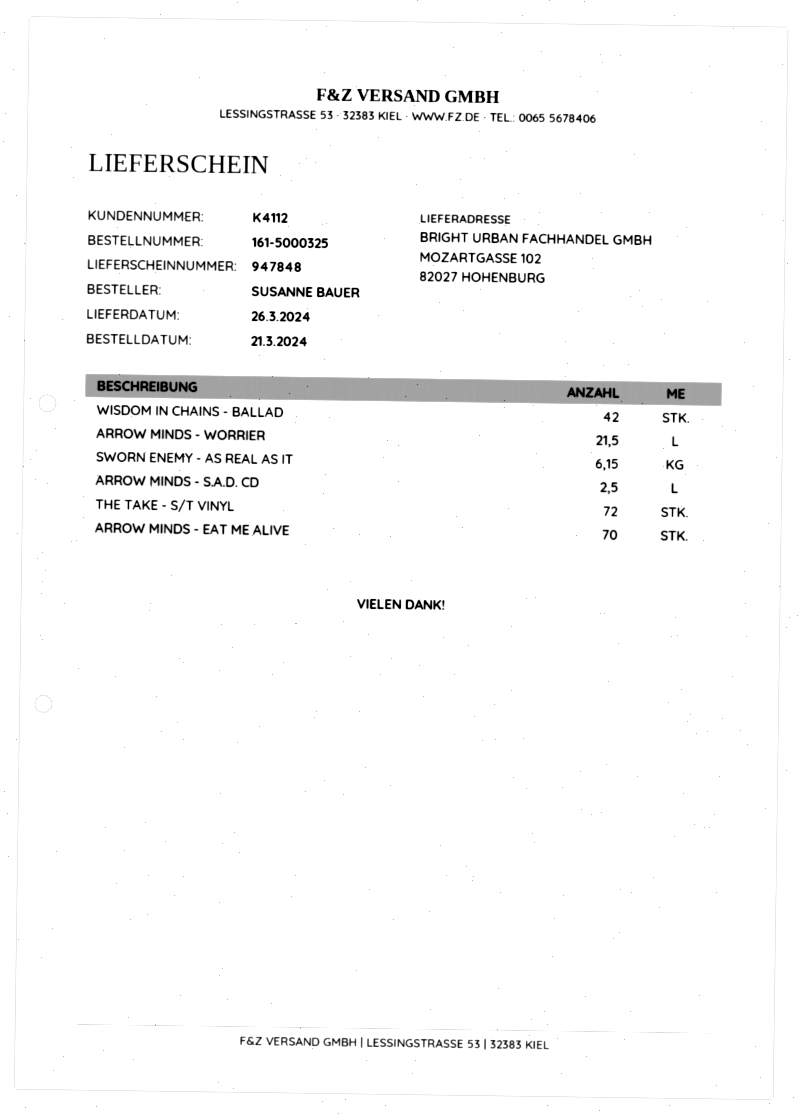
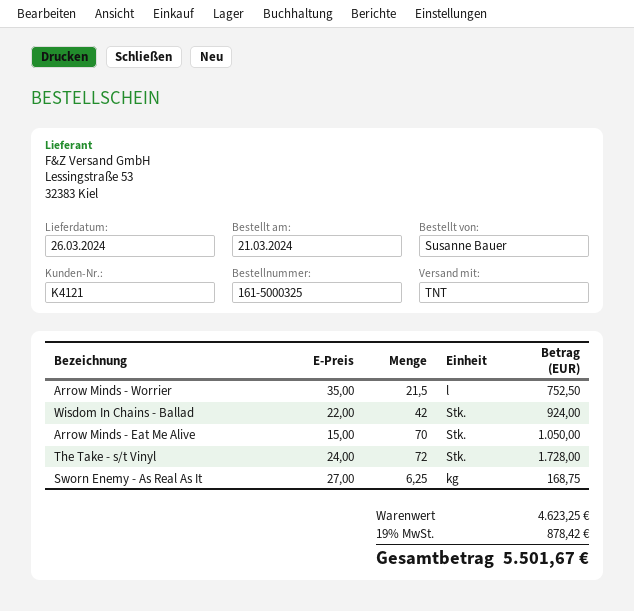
customer number: K4112 -> K4121
SWORN ENEMY - AS REAL AS IT: 6.15 -> 6.25
ARROW MINDS - S.A.D. CD: 2.5 -> none

